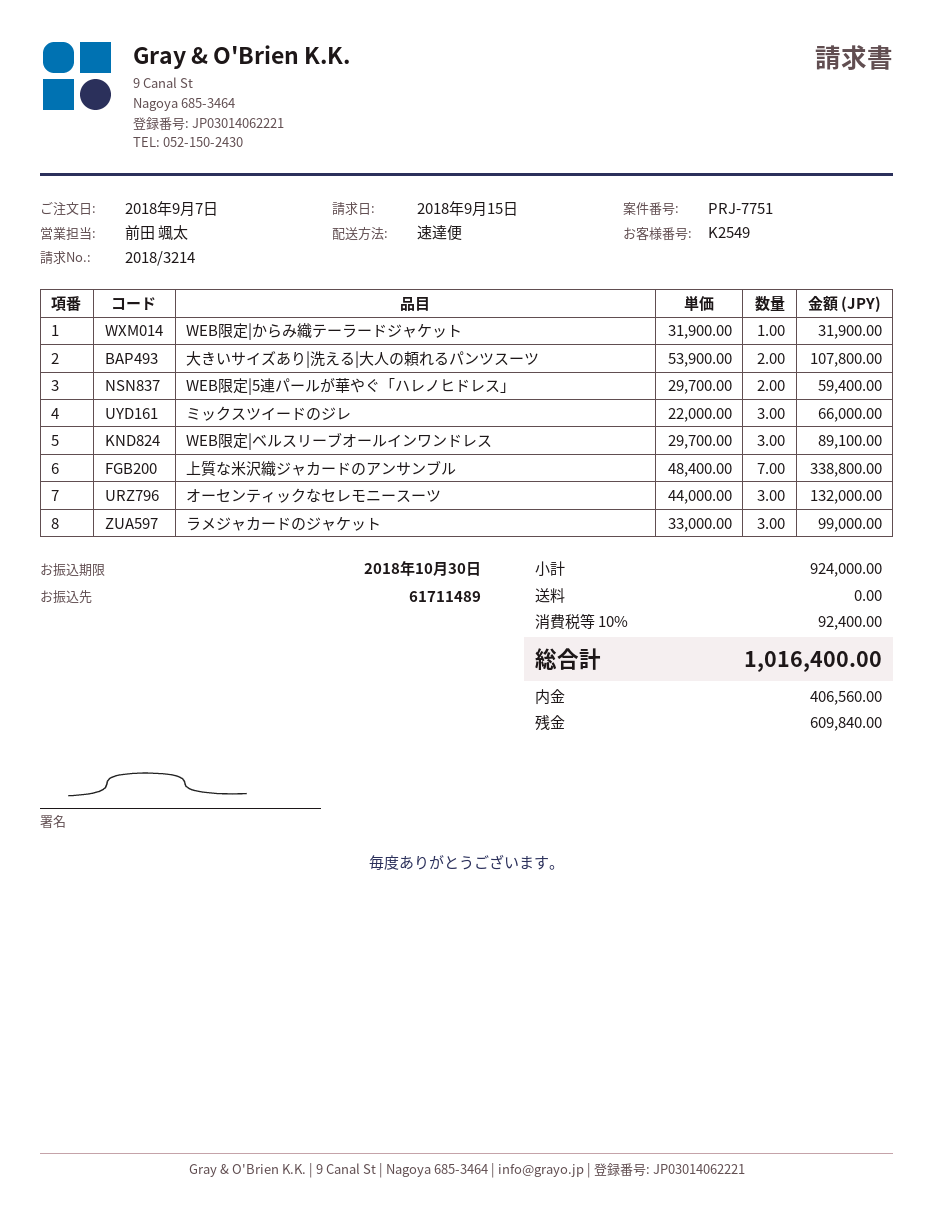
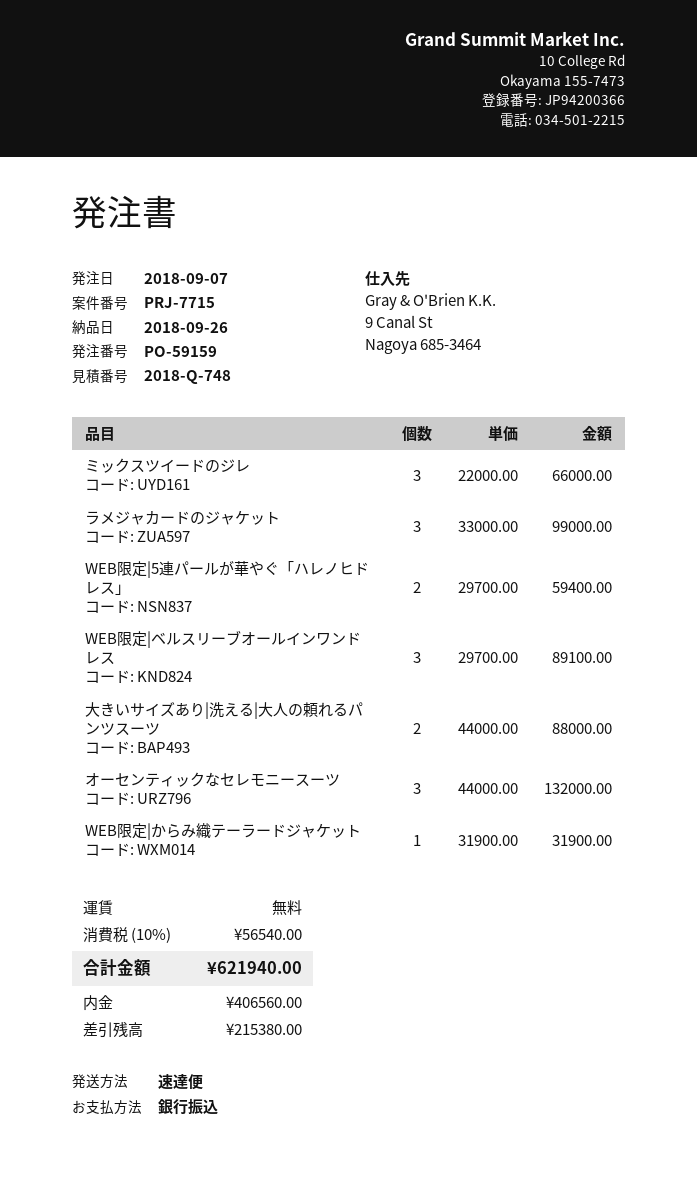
reference: PRJ-7751 -> PRJ-7715
大きいサイズあり|洗える|大人の頼れるパンツスーツ: 2 x 53900.00 = 107800.00 -> 2 x 44000.00 = 88000.00
上質な米沢織ジャカードのアンサンブル: 7 x 48400.00 = 338800.00 -> none
tax: 10% = 92400.00 -> 10% = 56540.00
total: 1016400.00 -> 621940.00
balance: 609840.00 -> 215380.00

